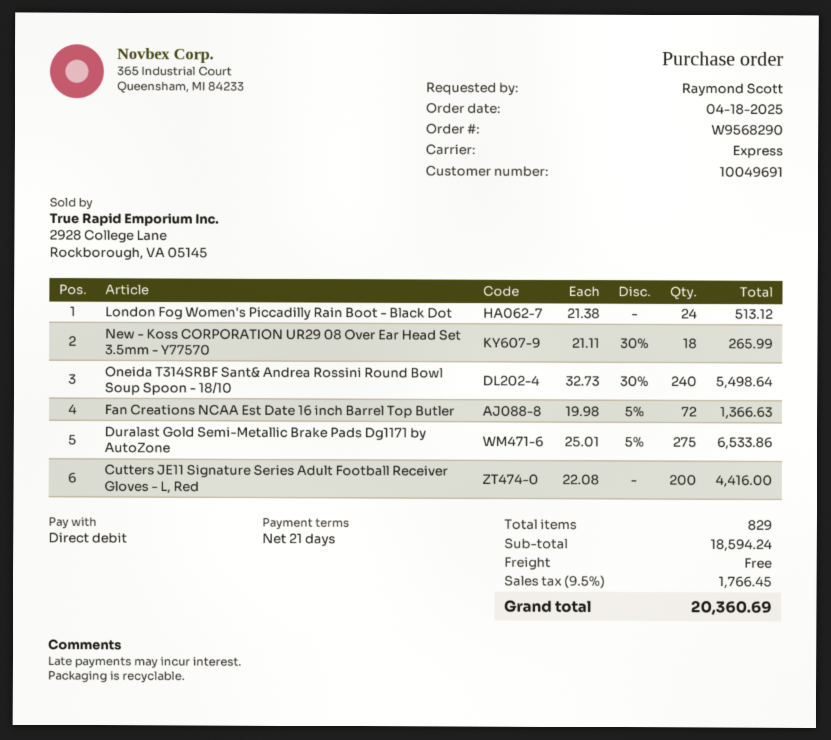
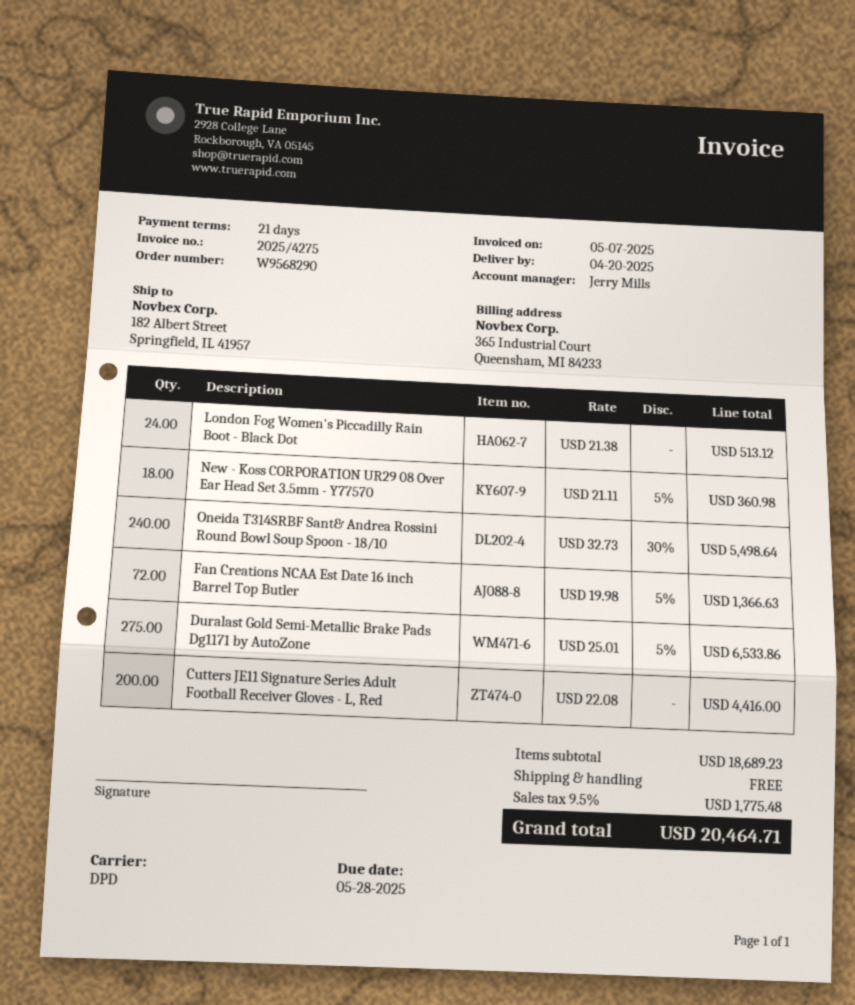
shipping method: express -> DPD
New - Koss CORPORATION UR29 08 Over Ear Head Set 3.5mm - Y77570: 18 x 21.11 - 30% = 265.99 -> 18 x 21.11 - 5% = 360.98
subtotal: 18594.24 -> 18689.23
tax: 9.5% = 1766.45 -> 9.5% = 1775.48
total: 20360.69 -> 20464.71

